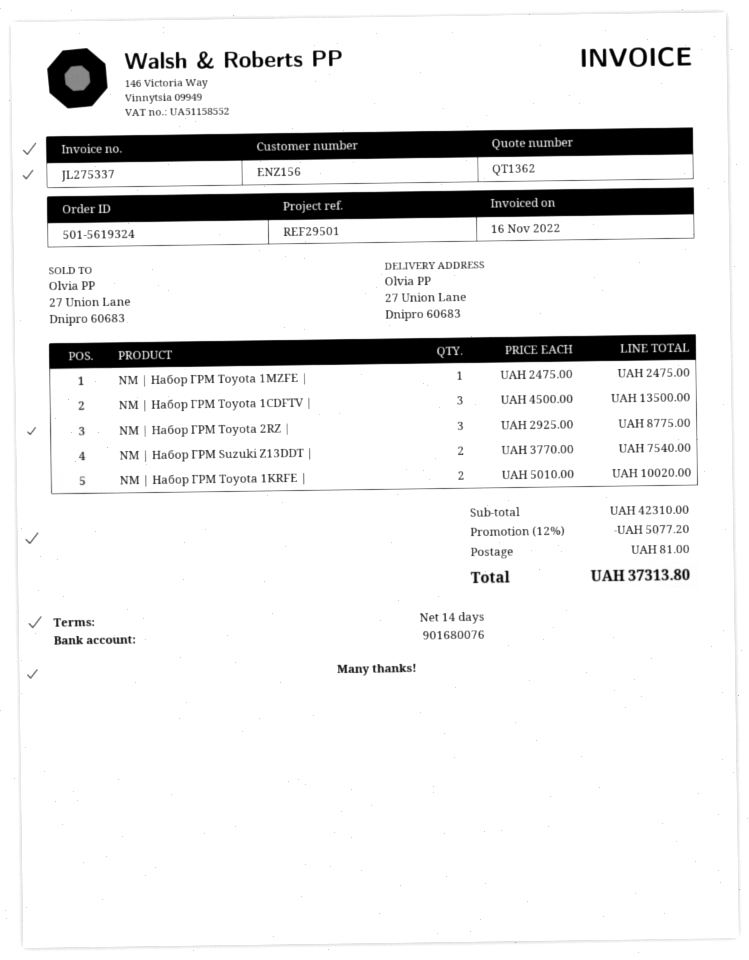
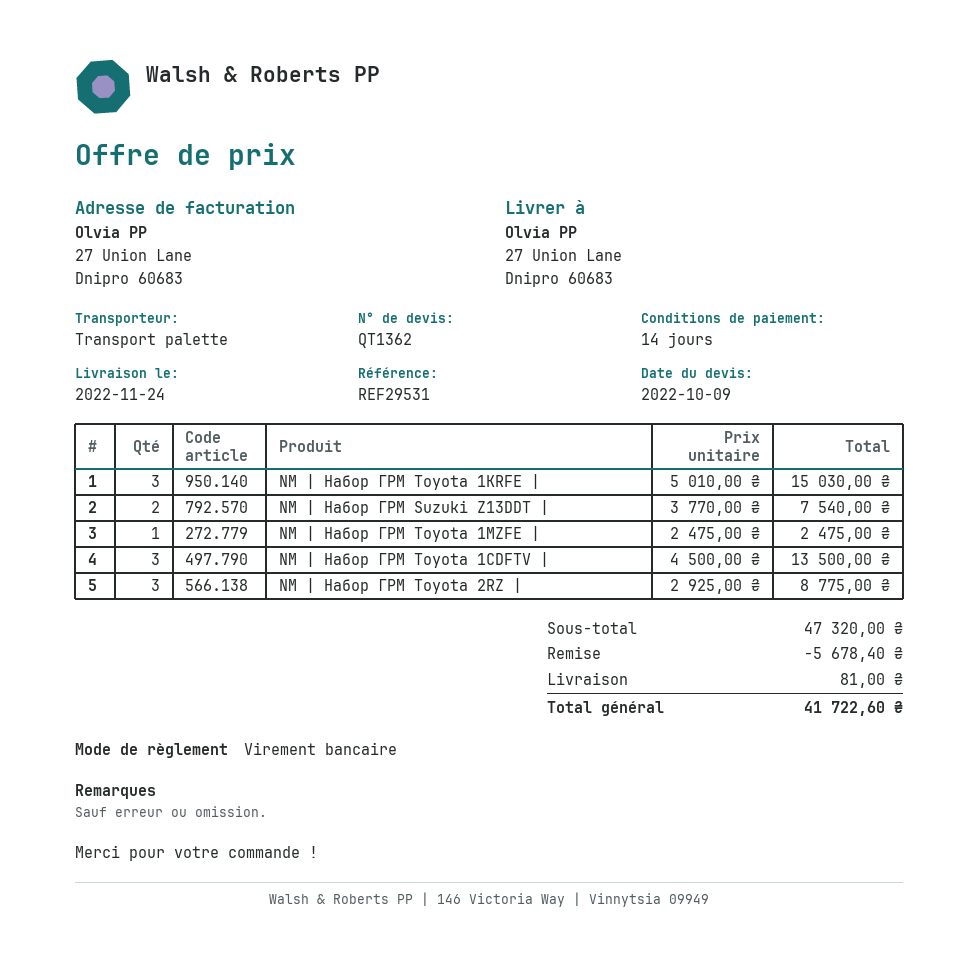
reference: REF29501 -> REF29531
NM | Набор ГРМ Toyota 1KRFE |: 2 x 5010.00 = 10020.00 -> 3 x 5010.00 = 15030.00
subtotal: 42310.00 -> 47320.00
discount: 5077.20 -> 5678.40
total: 37313.80 -> 41722.60

